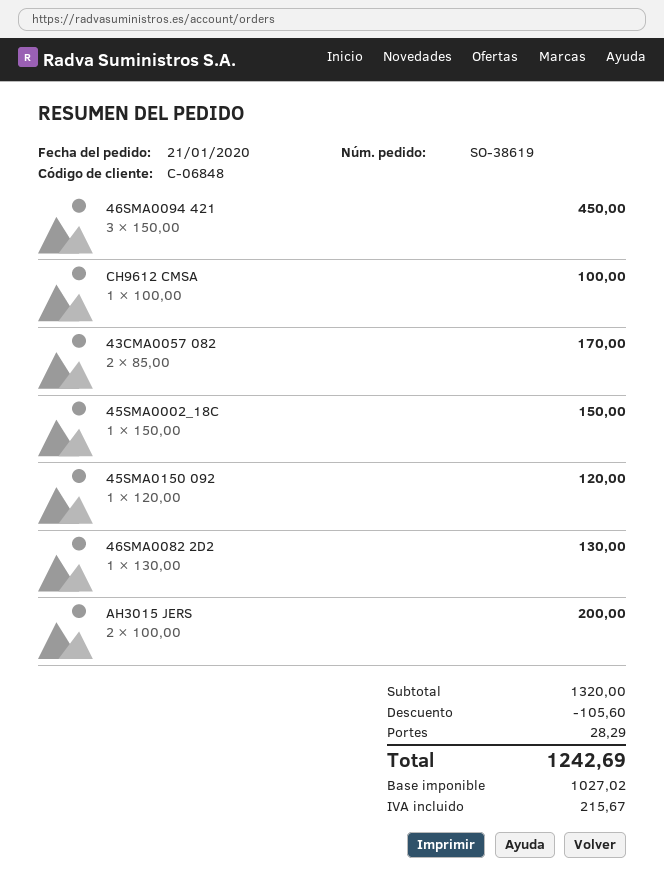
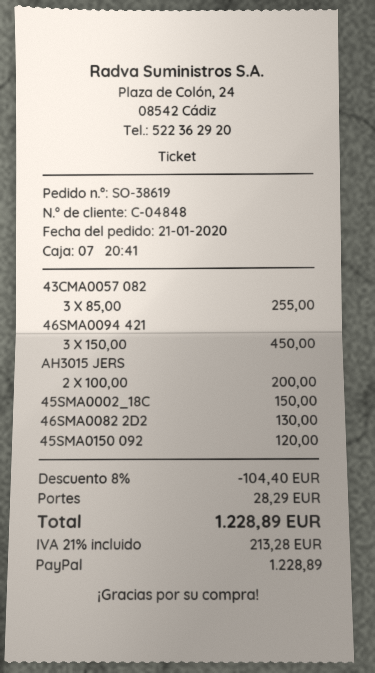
customer number: C-06848 -> C-04848
CH9612 CMSA: 1 x 100.00 = 100.00 -> none
43CMA0057 082: 2 x 85.00 = 170.00 -> 3 x 85.00 = 255.00
discount: 105.60 -> 104.40
tax: 215.67 -> 213.28
total: 1242.69 -> 1228.89

